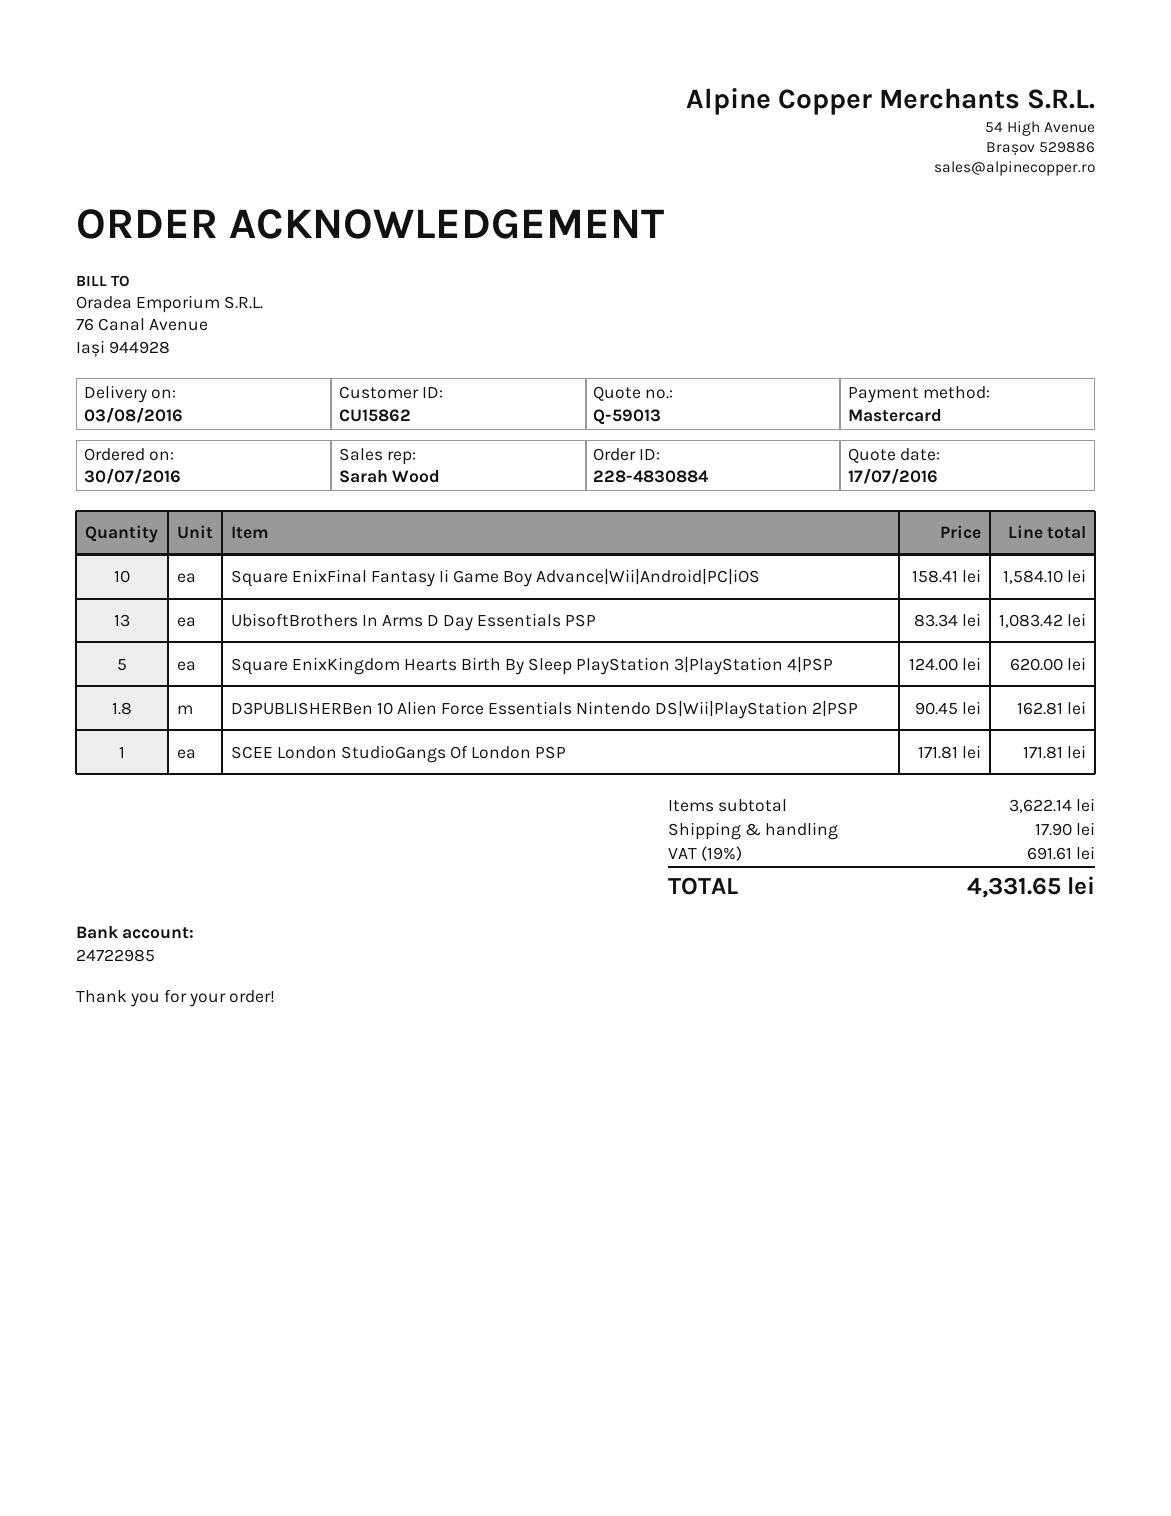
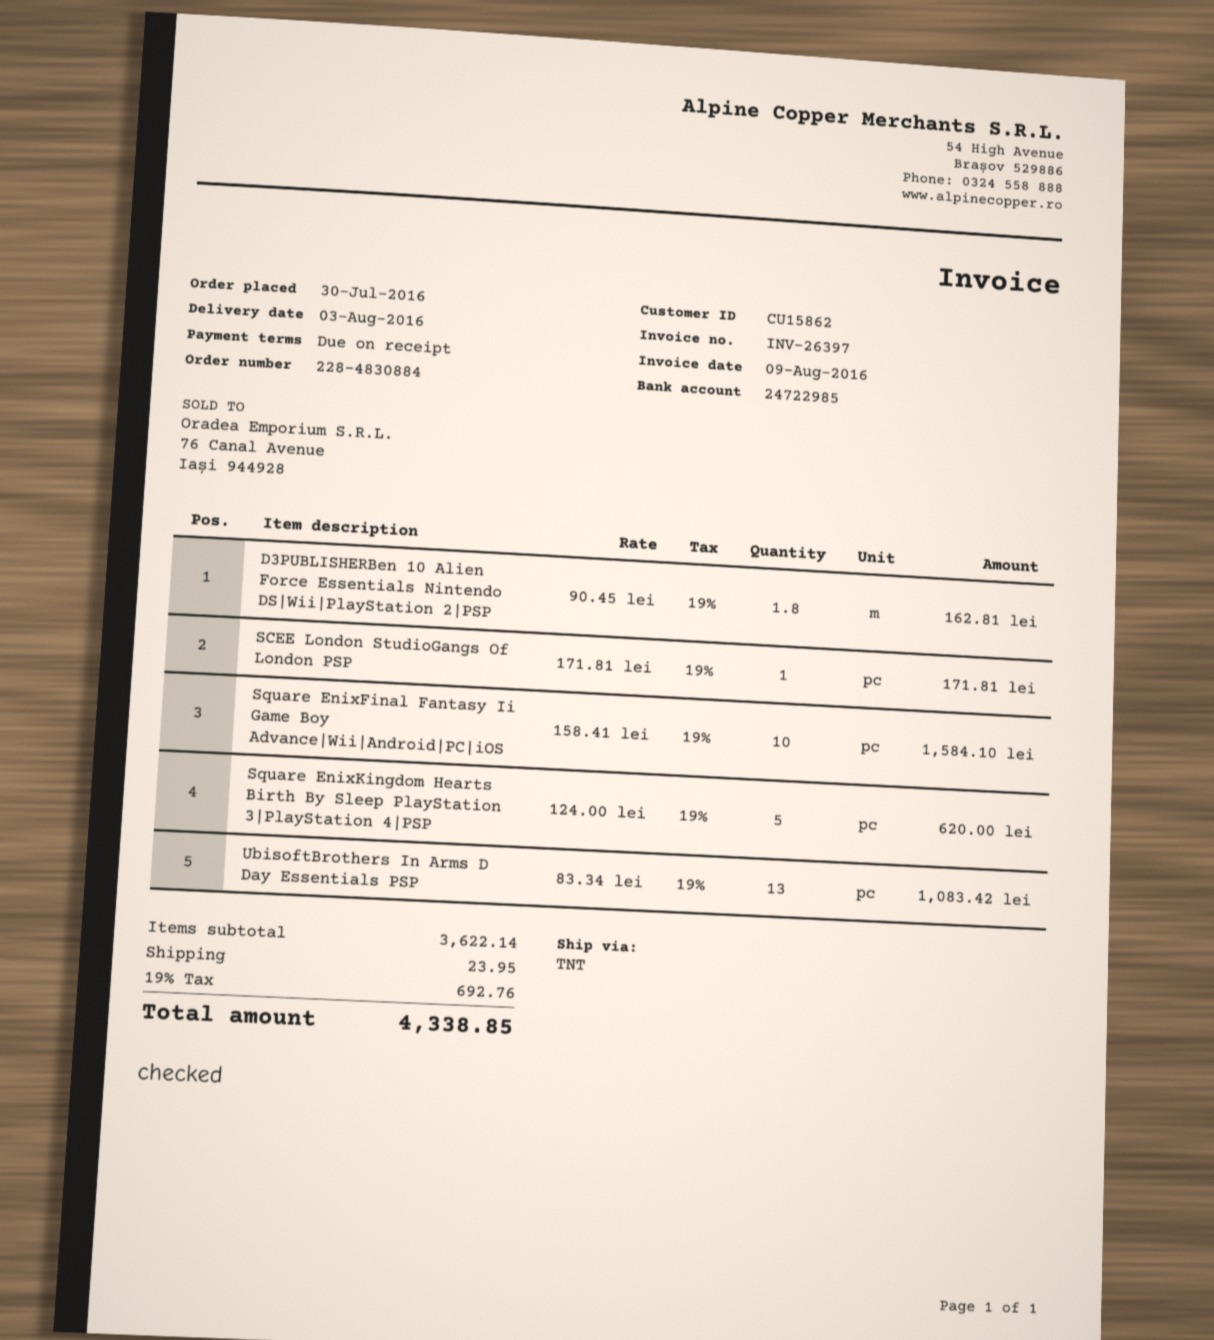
shipping: 17.90 -> 23.95
tax: 19% = 691.61 -> 19% = 692.76
total: 4331.65 -> 4338.85

